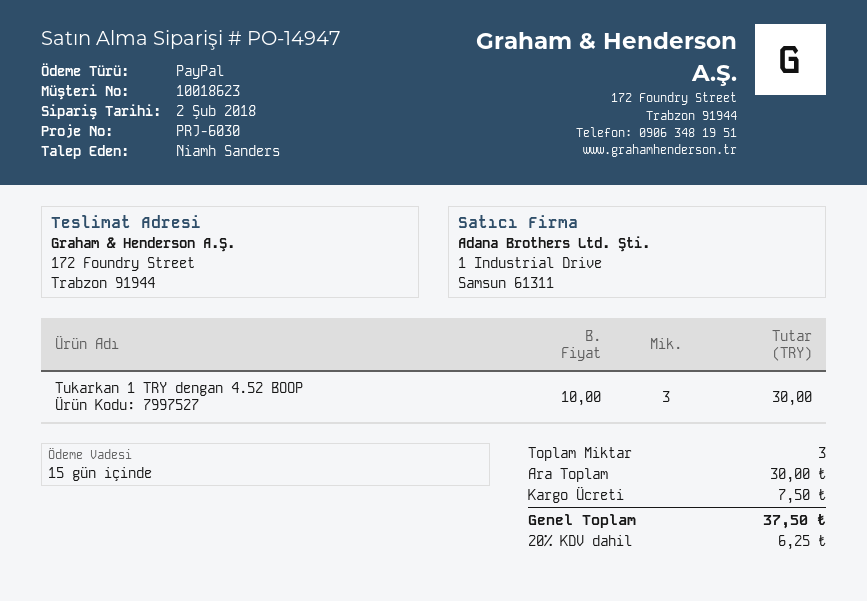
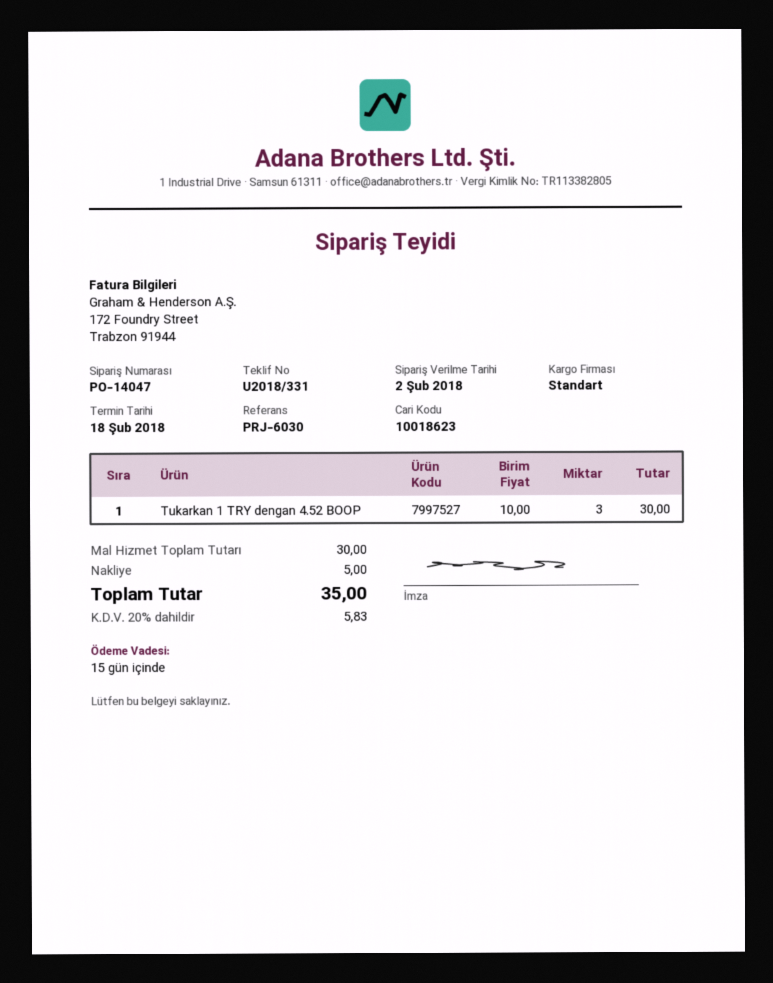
order number: PO-14947 -> PO-14047
shipping: 7.50 -> 5.00
tax: 20% = 6.25 -> 20% = 5.83
total: 37.50 -> 35.00

